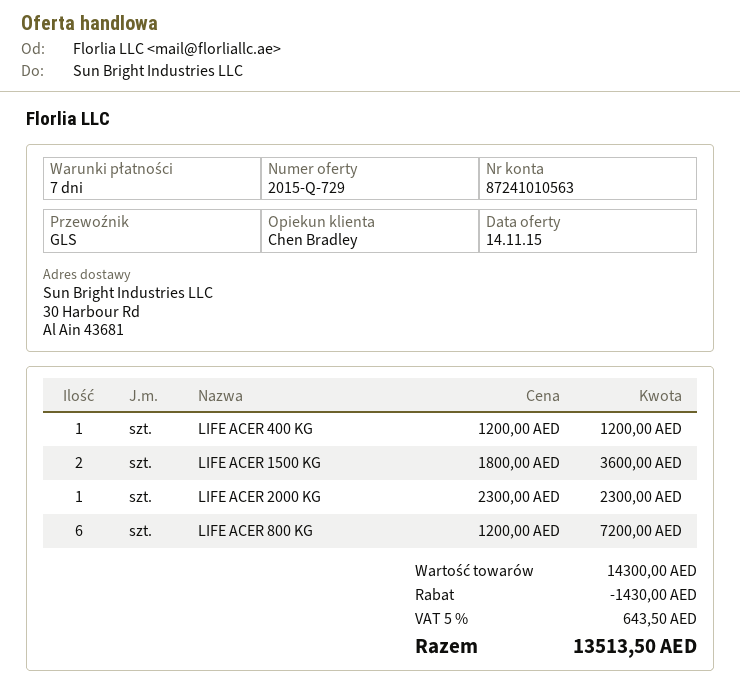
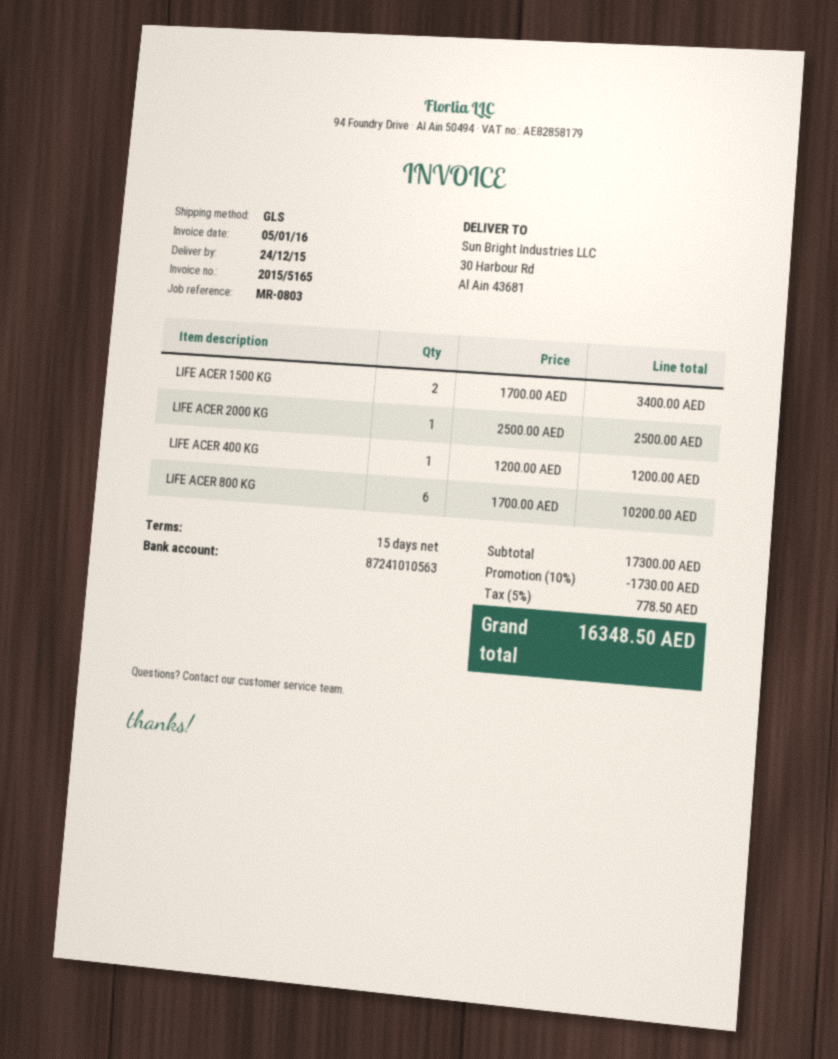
payment terms: 7 days -> 15 days
LIFE ACER 1500 KG: 2 x 1800.00 = 3600.00 -> 2 x 1700.00 = 3400.00
LIFE ACER 2000 KG: 1 x 2300.00 = 2300.00 -> 1 x 2500.00 = 2500.00
LIFE ACER 800 KG: 6 x 1200.00 = 7200.00 -> 6 x 1700.00 = 10200.00
subtotal: 14300.00 -> 17300.00
discount: 1430.00 -> 1730.00
tax: 5% = 643.50 -> 5% = 778.50
total: 13513.50 -> 16348.50

